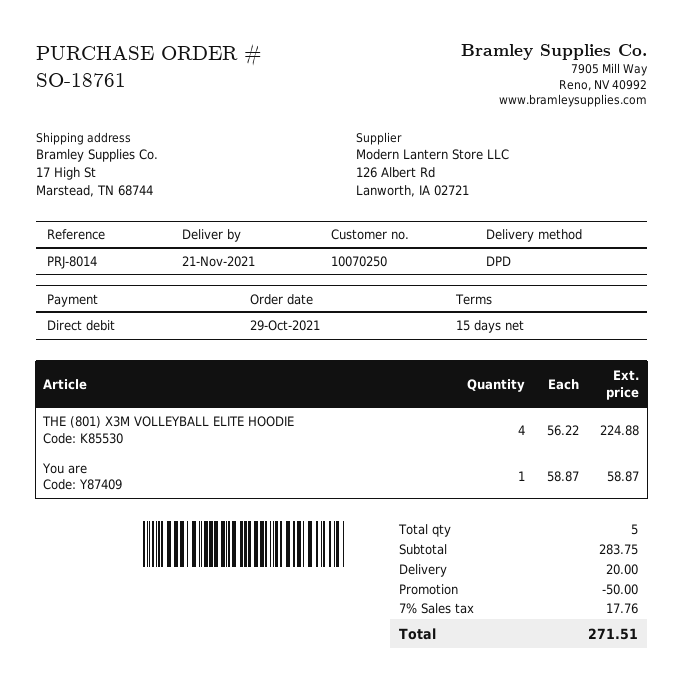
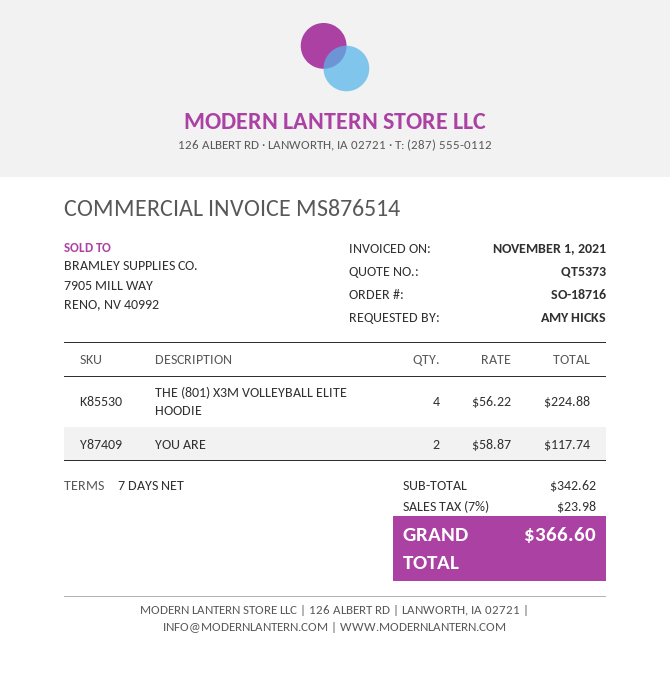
order number: SO-18761 -> SO-18716
payment terms: 15 days -> 7 days
You are: 1 x 58.87 = 58.87 -> 2 x 58.87 = 117.74
subtotal: 283.75 -> 342.62
discount: 50.00 -> none
shipping: 20.00 -> none
tax: 7% = 17.76 -> 7% = 23.98
total: 271.51 -> 366.60

